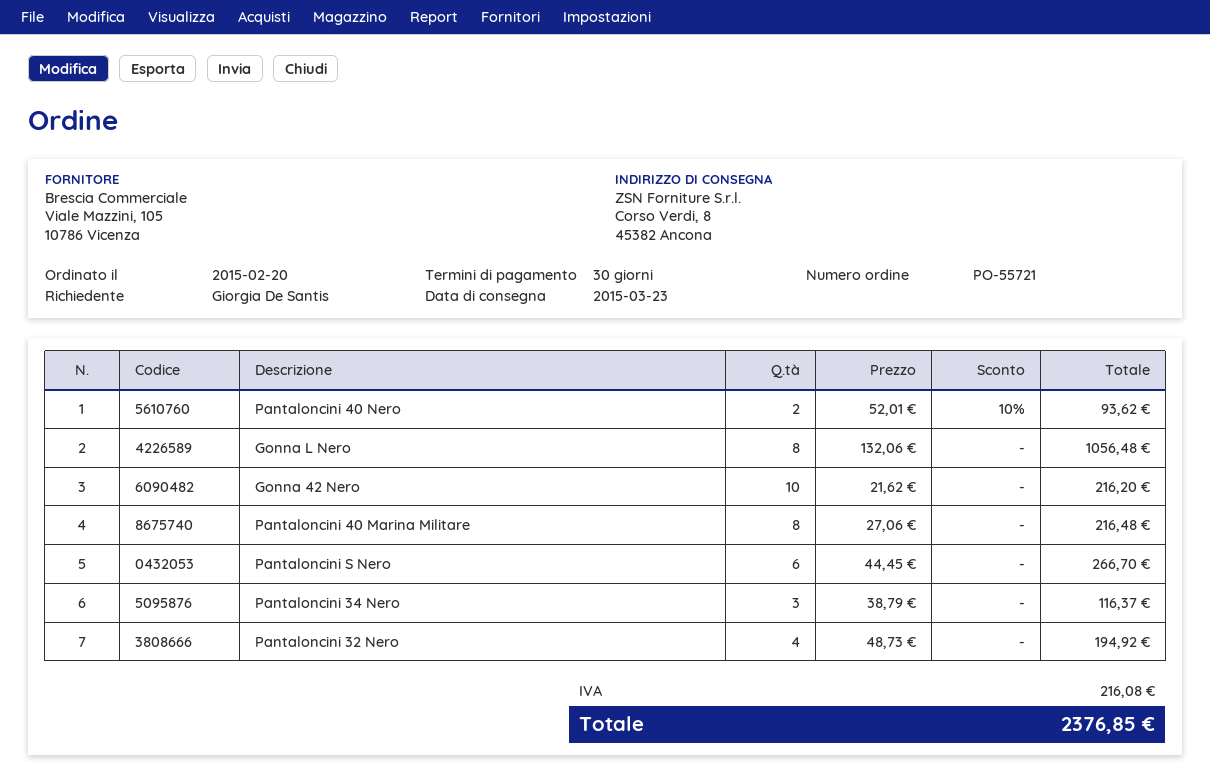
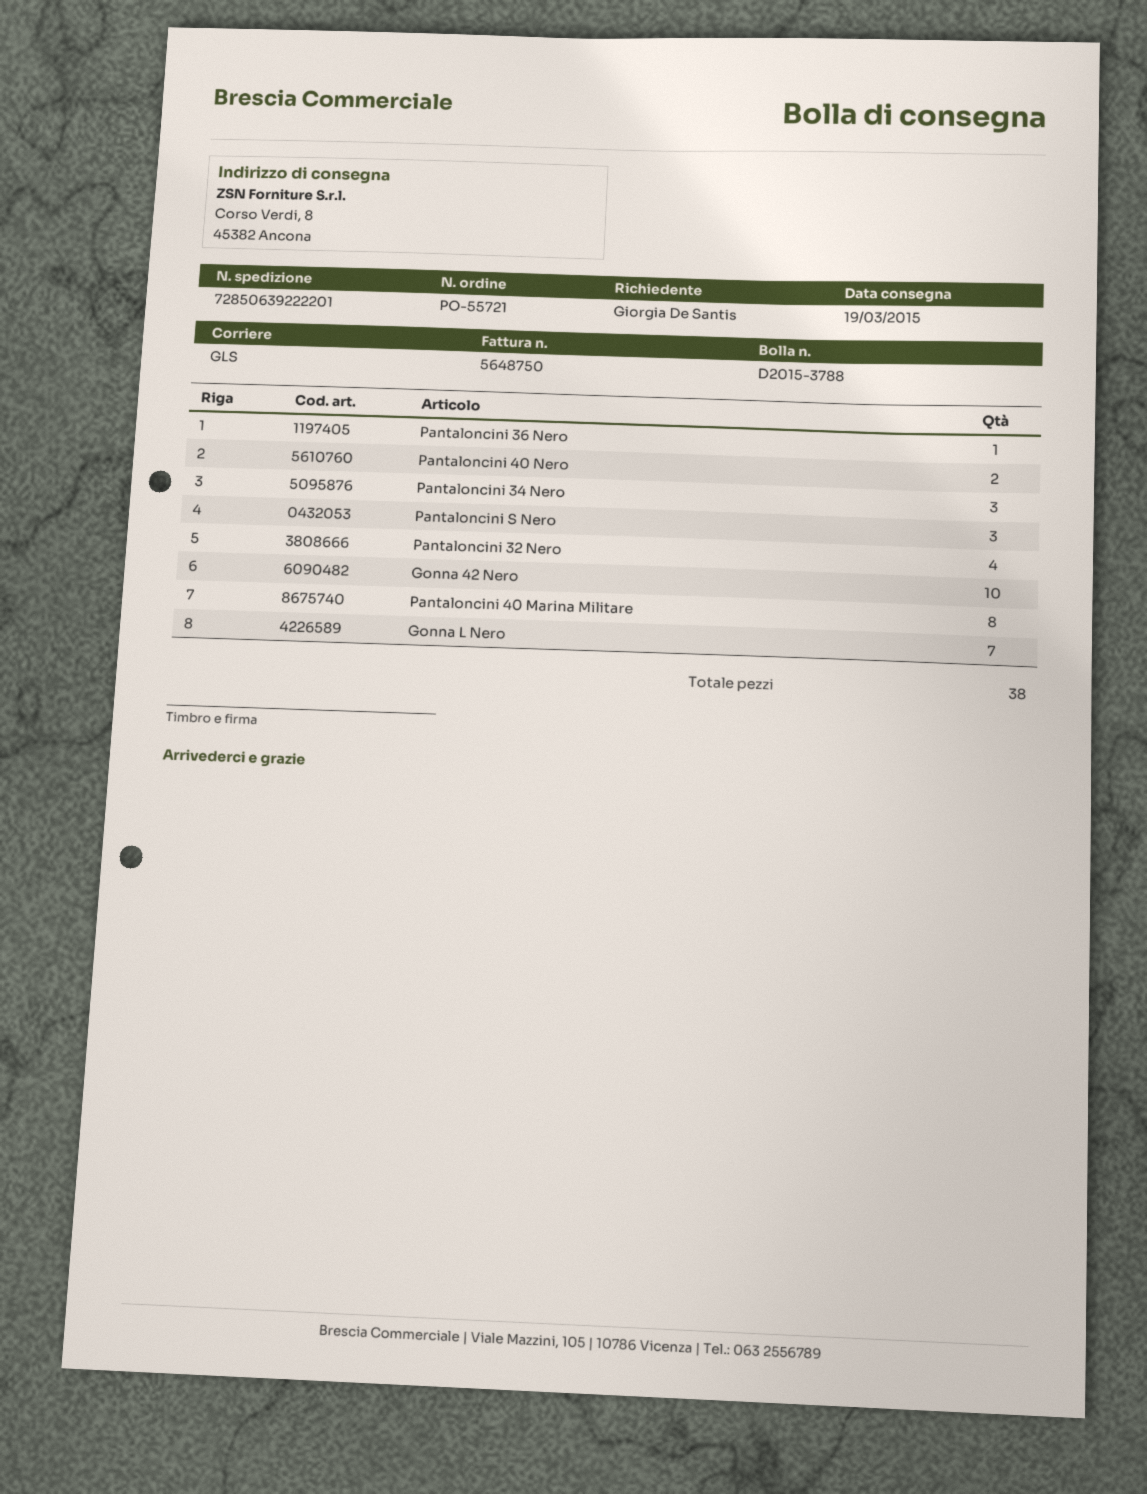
delivery date: 2015-03-23 -> 2015-03-19
Gonna L Nero: 8 -> 7
Pantaloncini S Nero: 6 -> 3
Pantaloncini 36 Nero: none -> 1

